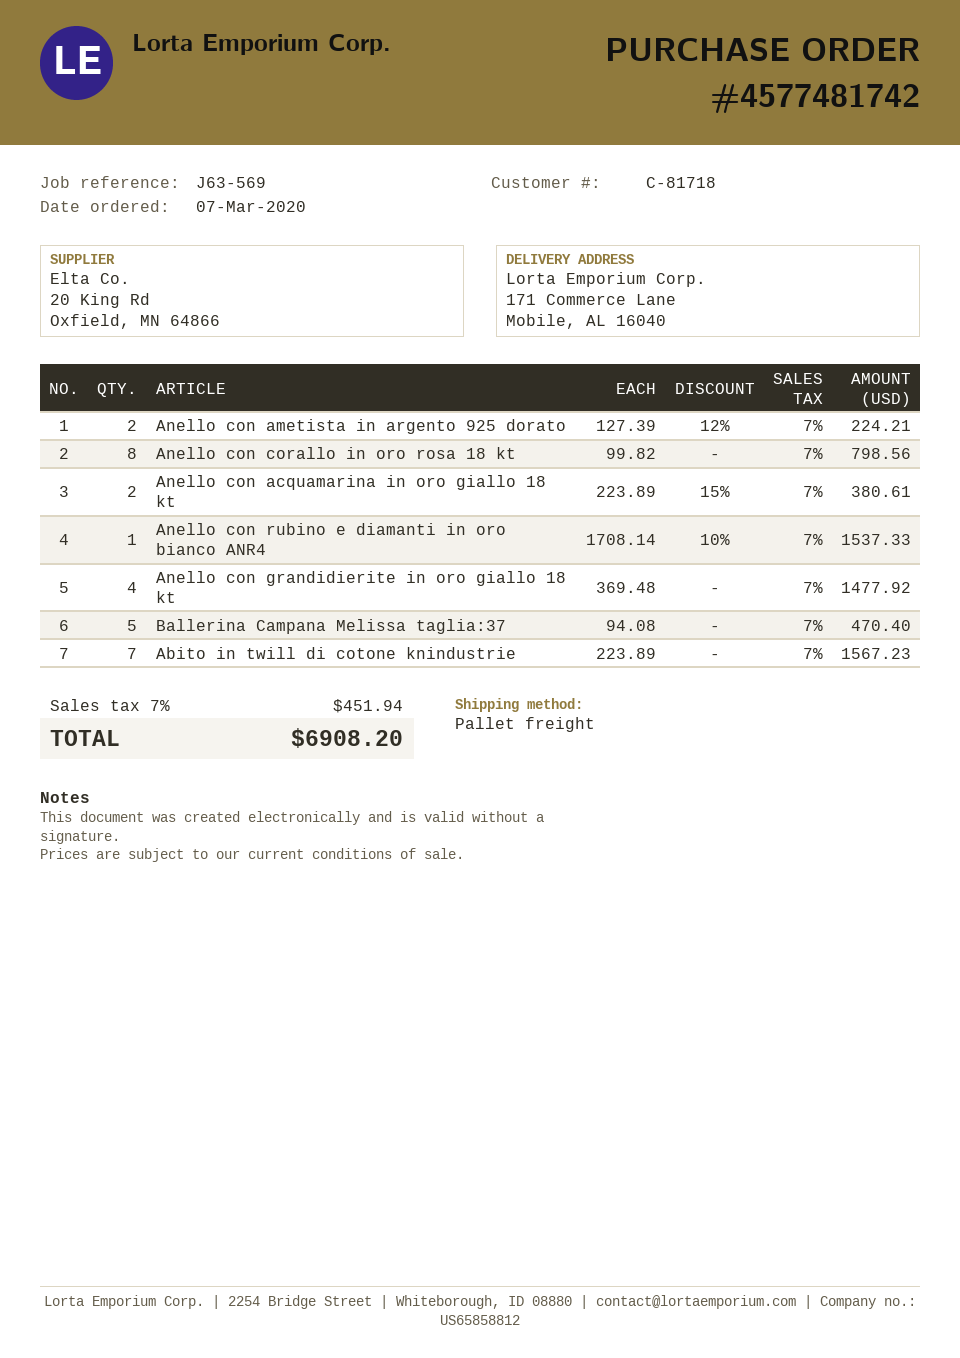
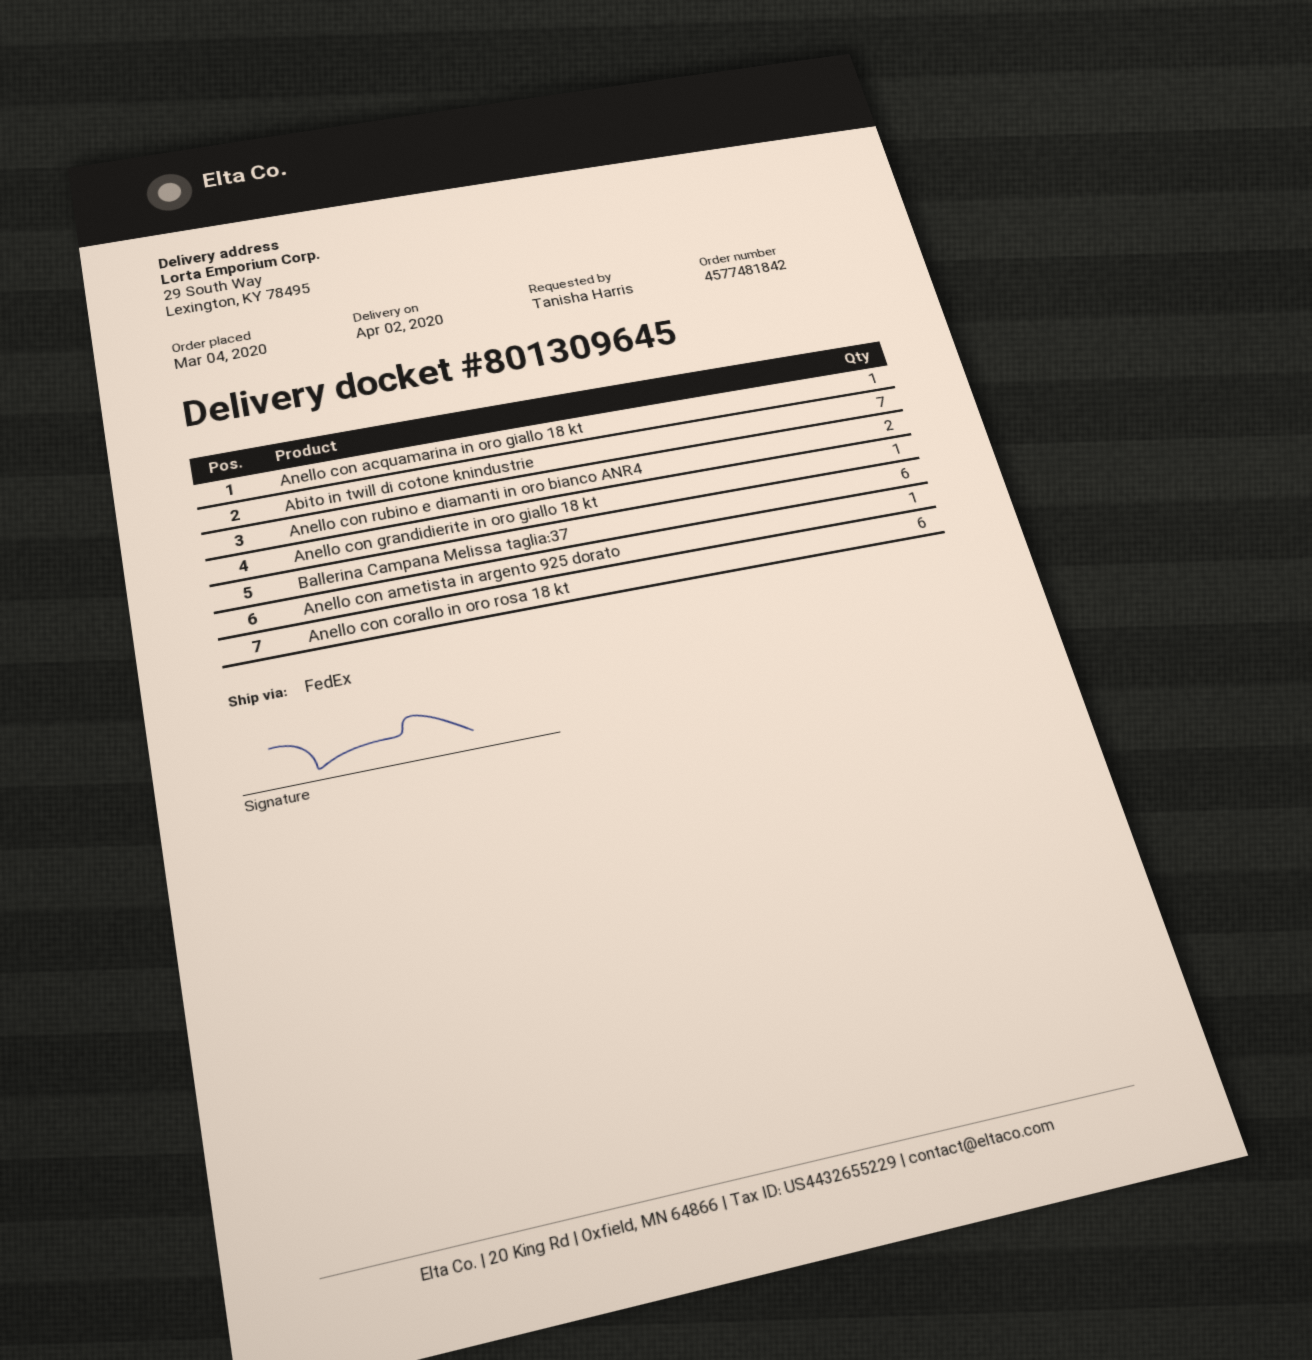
order number: 4577481742 -> 4577481842
order date: 2020-03-07 -> 2020-03-04
shipping method: pallet freight -> FedEx
ship to: 171 Commerce Lane, Mobile, AL 16040 -> 29 South Way, Lexington, KY 78495
Anello con ametista in argento 925 dorato: 2 -> 1
Anello con corallo in oro rosa 18 kt: 8 -> 6
Anello con acquamarina in oro giallo 18 kt: 2 -> 1
Anello con rubino e diamanti in oro bianco ANR4: 1 -> 2
Anello con grandidierite in oro giallo 18 kt: 4 -> 1
Ballerina Campana Melissa taglia:37: 5 -> 6

